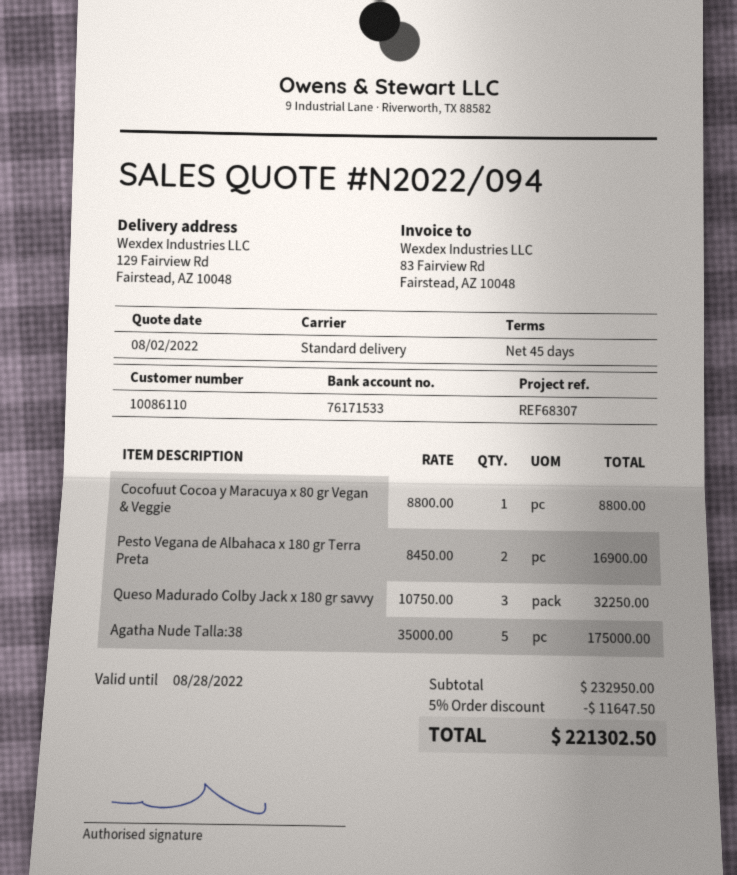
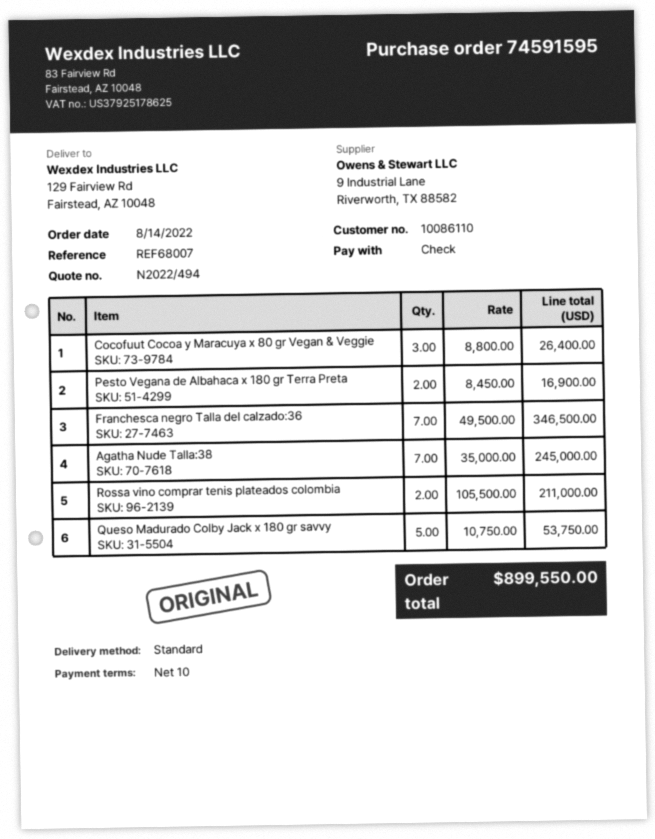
quote number: N2022/094 -> N2022/494
payment terms: 45 days -> 10 days
reference: REF68307 -> REF68007
Cocofuut Cocoa y Maracuya x 80 gr Vegan & Veggie: 1 x 8800.00 = 8800.00 -> 3 x 8800.00 = 26400.00
Queso Madurado Colby Jack x 180 gr savvy: 3 x 10750.00 = 32250.00 -> 5 x 10750.00 = 53750.00
Agatha Nude Talla:38: 5 x 35000.00 = 175000.00 -> 7 x 35000.00 = 245000.00
Franchesca negro Talla del calzado:36: none -> 7 x 49500.00 = 346500.00
Rossa vino comprar tenis plateados colombia: none -> 2 x 105500.00 = 211000.00
discount: 5% = 11647.50 -> none
total: 221302.50 -> 899550.00

